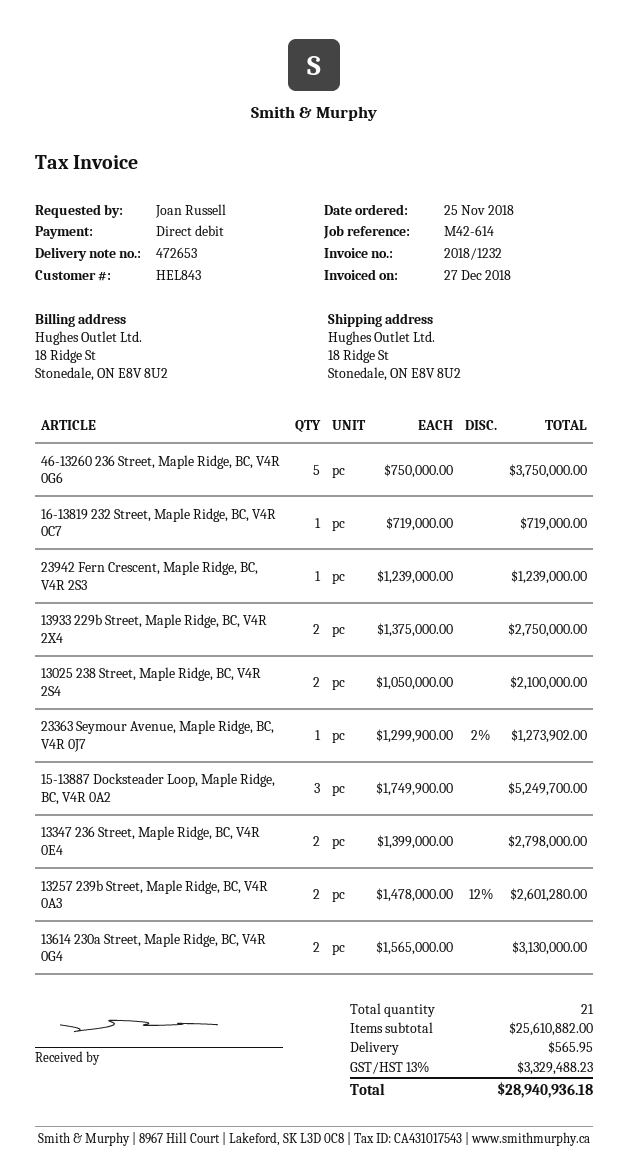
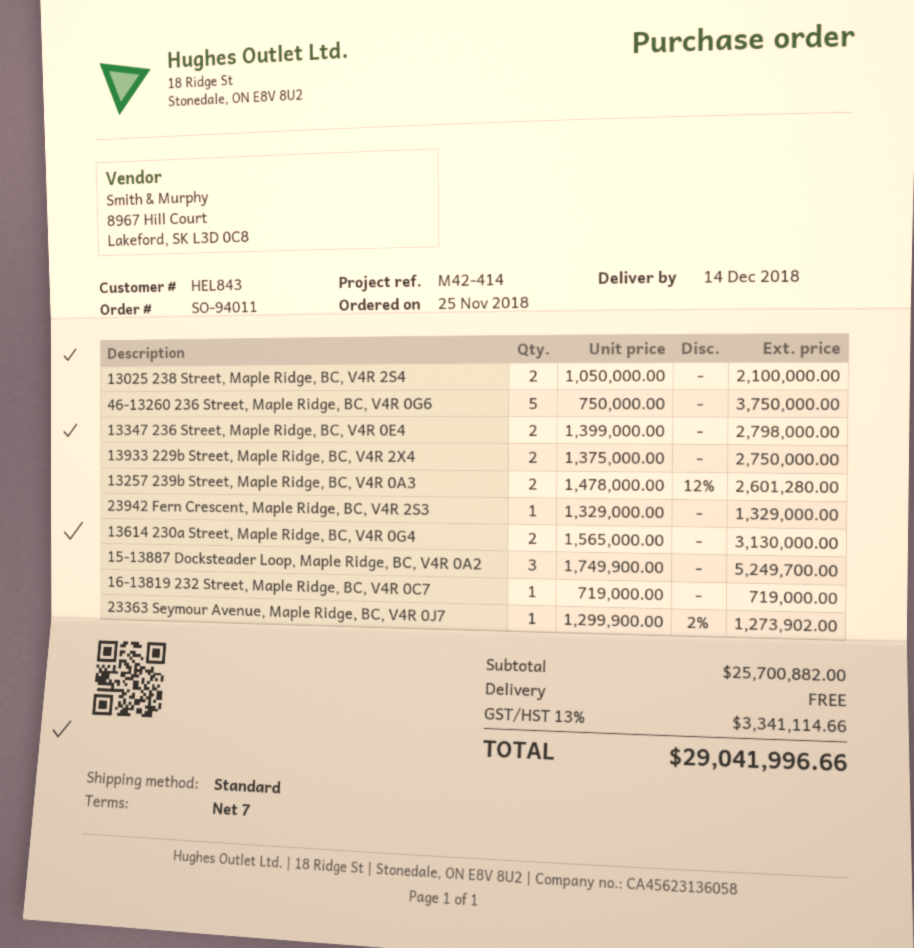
reference: M42-614 -> M42-414
23942 Fern Crescent, Maple Ridge, BC, V4R 2S3: 1 x 1239000.00 = 1239000.00 -> 1 x 1329000.00 = 1329000.00
subtotal: 25610882.00 -> 25700882.00
shipping: 565.95 -> 0.00
tax: 13% = 3329488.23 -> 13% = 3341114.66
total: 28940936.18 -> 29041996.66

